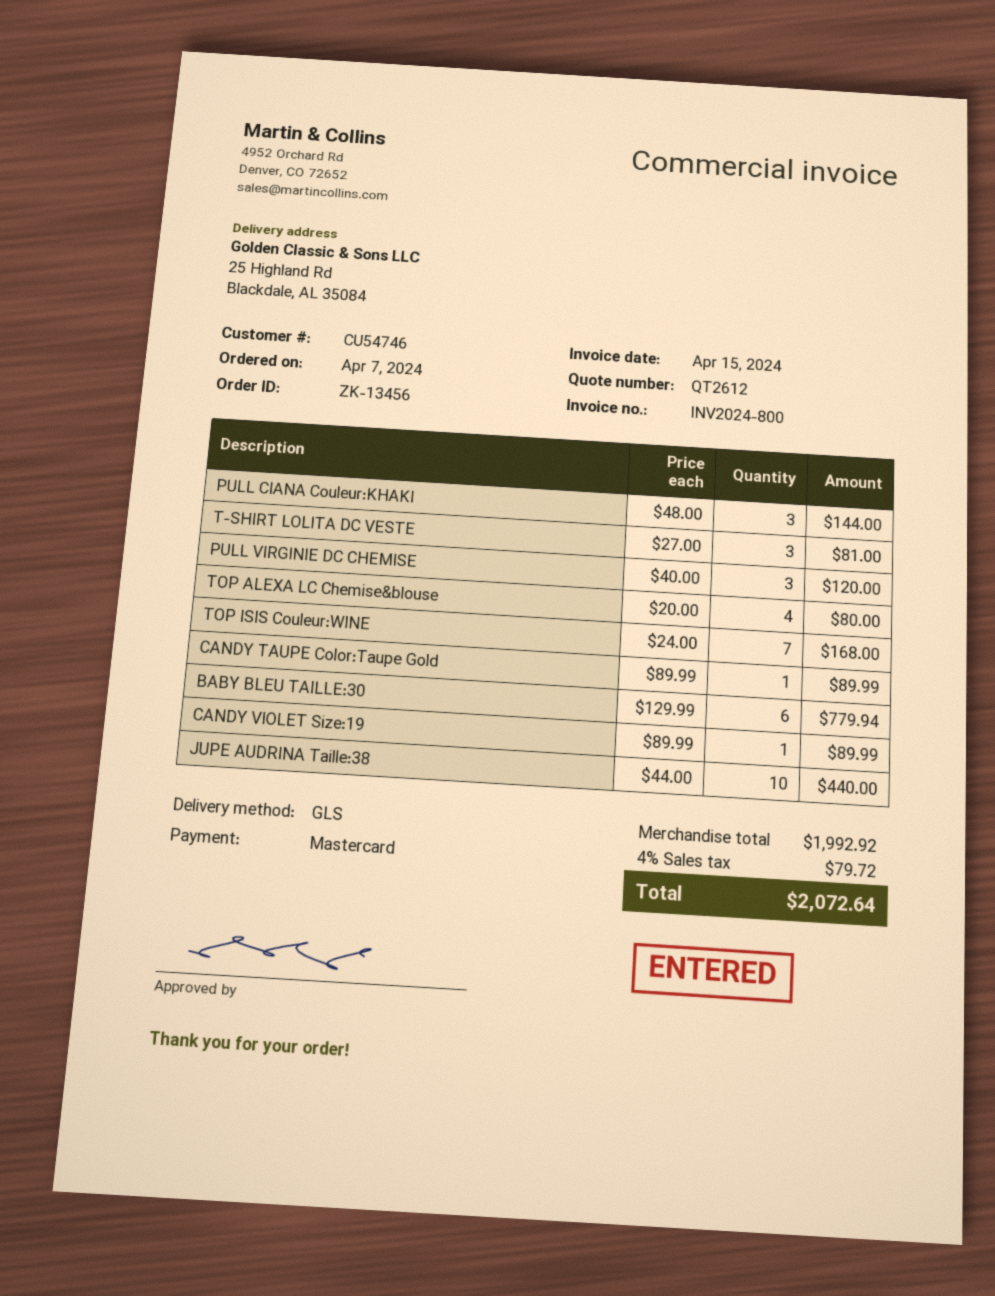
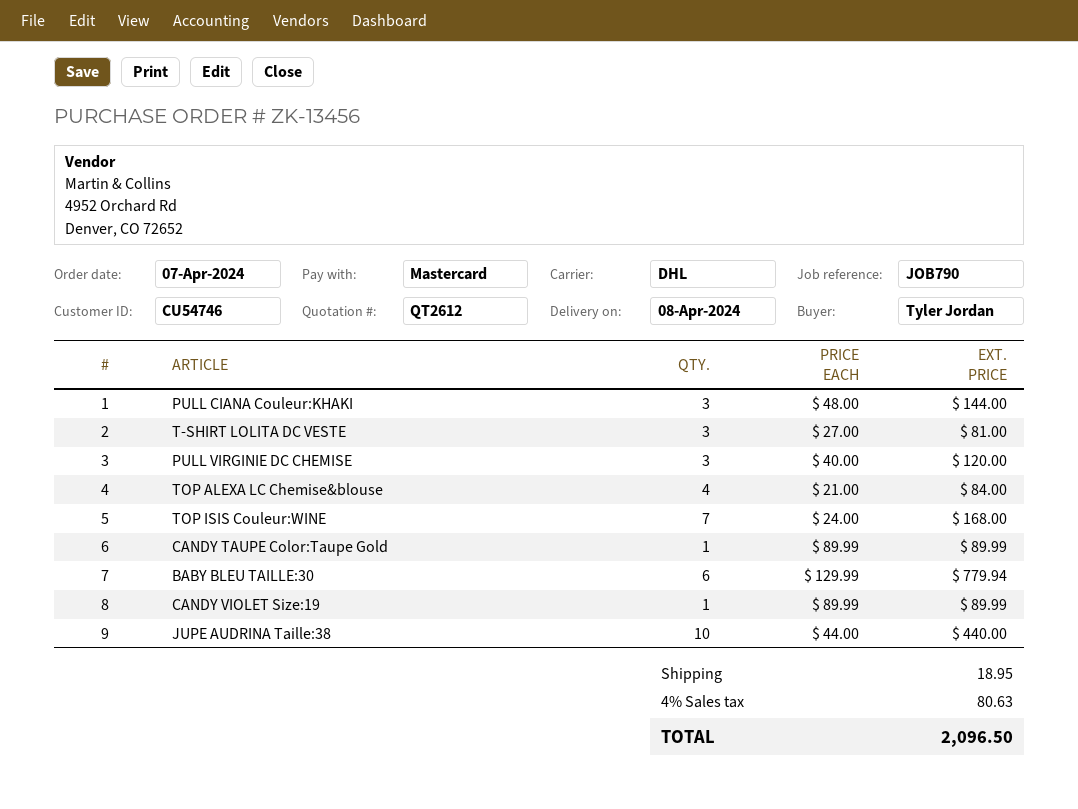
shipping method: GLS -> DHL
TOP ALEXA LC Chemise&blouse: 4 x 20.00 = 80.00 -> 4 x 21.00 = 84.00
shipping: none -> 18.95
tax: 4% = 79.72 -> 4% = 80.63
total: 2072.64 -> 2096.50

